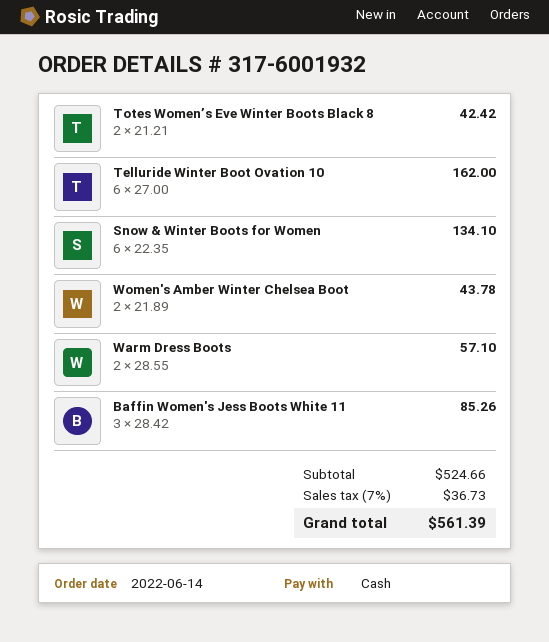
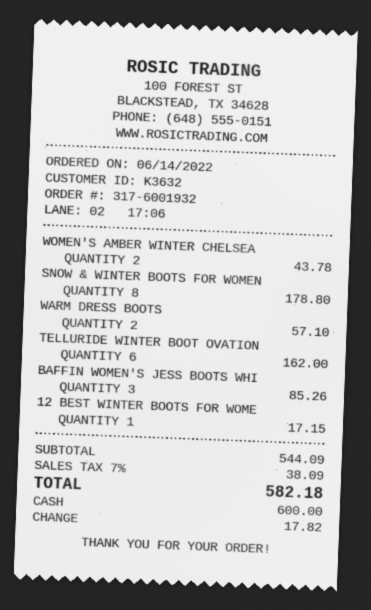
Totes Women’s Eve Winter Boots Black 8: 2 for 42.42 -> none
Snow & Winter Boots for Women: 6 for 134.10 -> 8 for 178.80
12 BEST WINTER BOOTS FOR WOME: none -> 1 for 17.15
subtotal: 524.66 -> 544.09
tax: 7% = 36.73 -> 7% = 38.09
total: 561.39 -> 582.18

